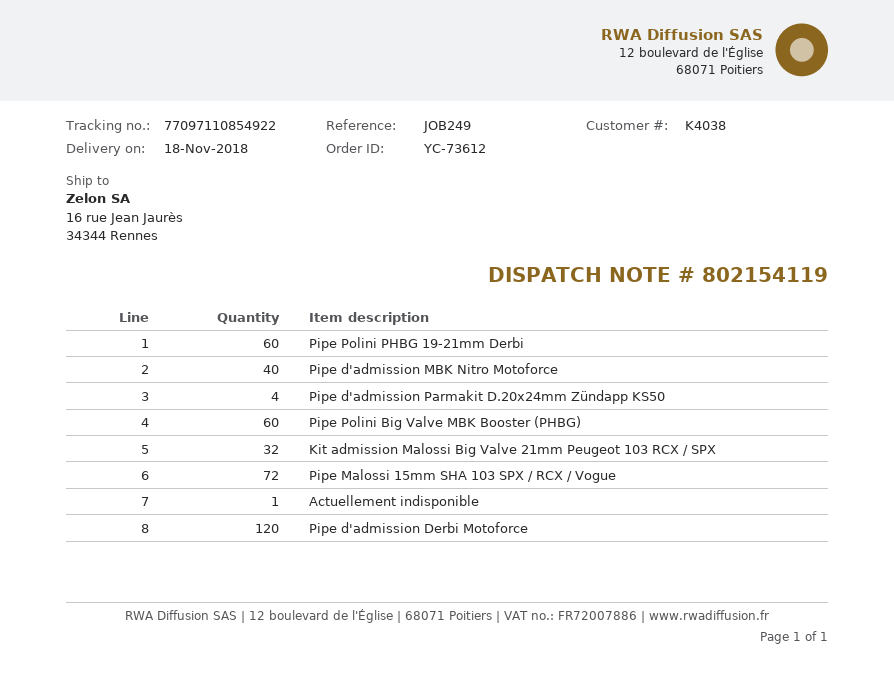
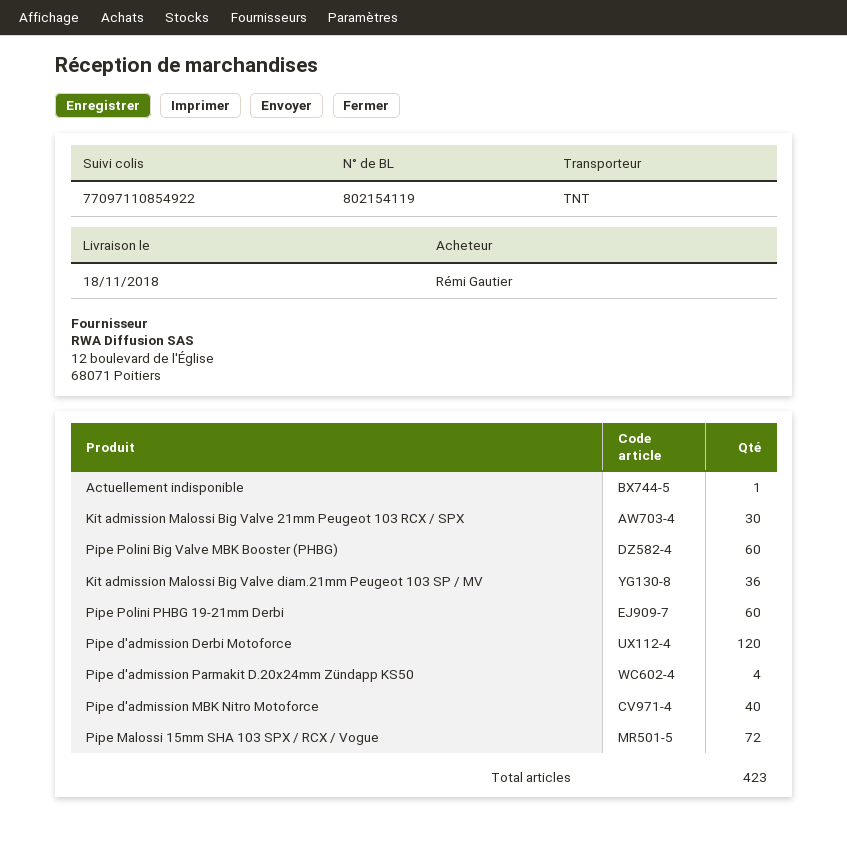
Kit admission Malossi Big Valve 21mm Peugeot 103 RCX / SPX: 32 -> 30
Kit admission Malossi Big Valve diam.21mm Peugeot 103 SP / MV: none -> 36

